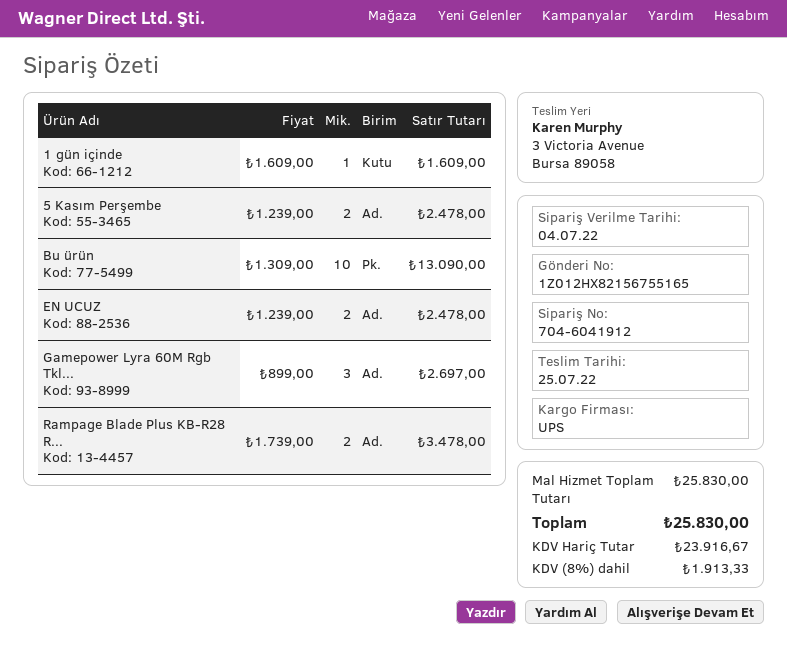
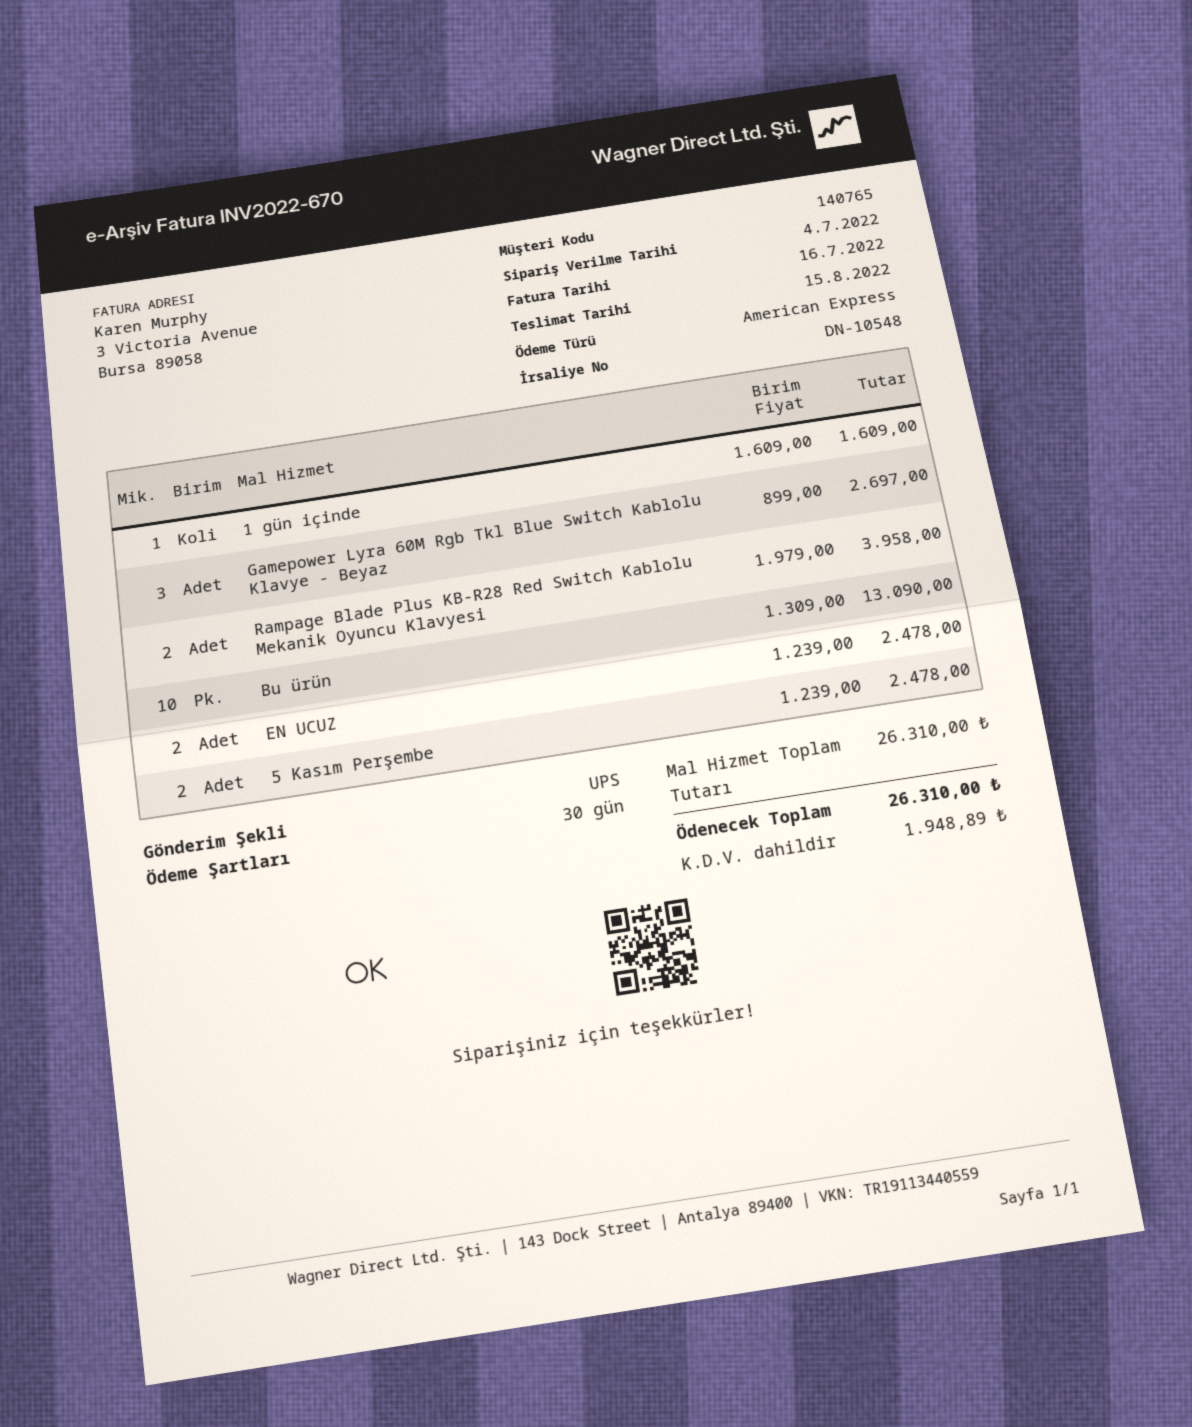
delivery date: 2022-07-25 -> 2022-08-15
Rampage Blade Plus KB-R28 R...: 2 x 1739.00 = 3478.00 -> 2 x 1979.00 = 3958.00
subtotal: 25830.00 -> 26310.00
tax: 1913.33 -> 1948.89
total: 25830.00 -> 26310.00

